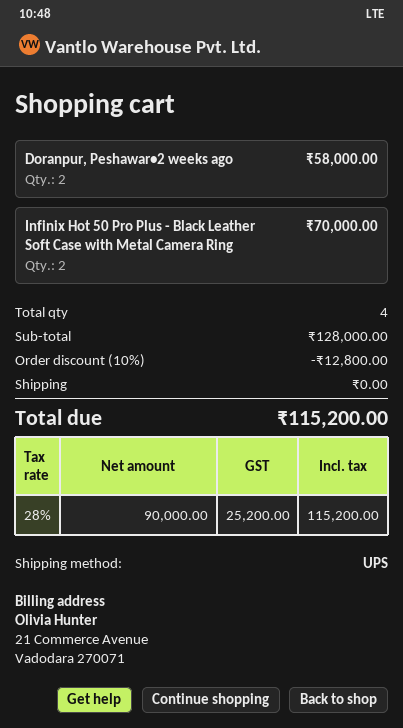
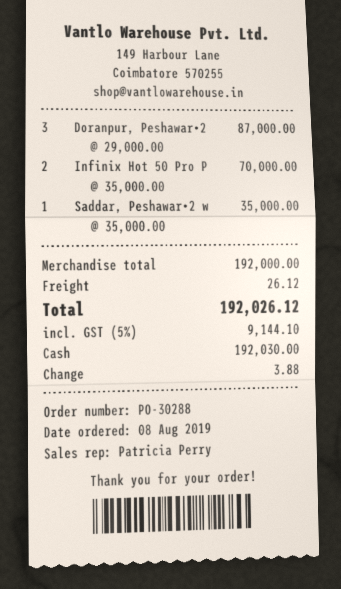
Doranpur, Peshawar•2 weeks ago: 2 for 58000.00 -> 3 for 87000.00
Saddar, Peshawar•2 w: none -> 1 for 35000.00
subtotal: 128000.00 -> 192000.00
discount: 10% = 12800.00 -> none
shipping: 0.00 -> 26.12
tax: 28% = 25200.00 -> 5% = 9144.10
total: 115200.00 -> 192026.12

